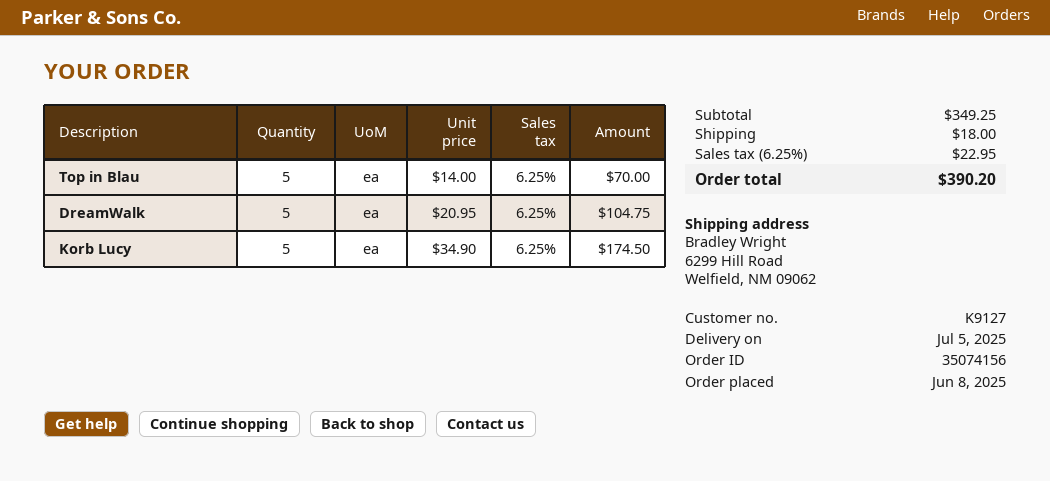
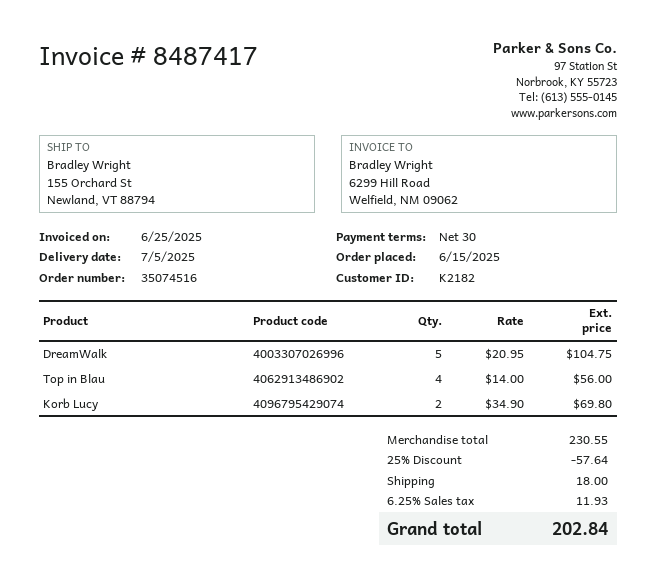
order number: 35074156 -> 35074516
order date: 2025-06-08 -> 2025-06-15
customer number: K9127 -> K2182
ship to: 6299 Hill Road, Welfield, NM 09062 -> 155 Orchard St, Newland, VT 88794
Top in Blau: 5 x 14.00 = 70.00 -> 4 x 14.00 = 56.00
Korb Lucy: 5 x 34.90 = 174.50 -> 2 x 34.90 = 69.80
subtotal: 349.25 -> 230.55
discount: none -> 25% = 57.64
tax: 6.25% = 22.95 -> 6.25% = 11.93
total: 390.20 -> 202.84

